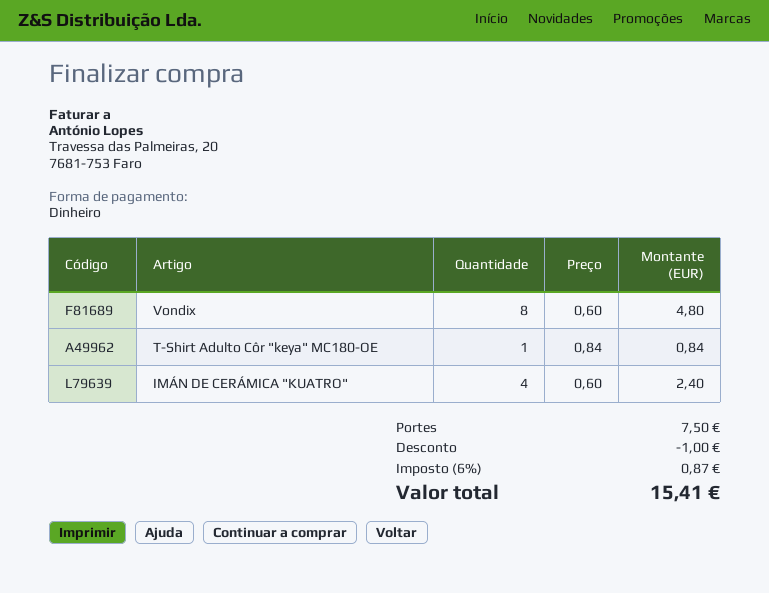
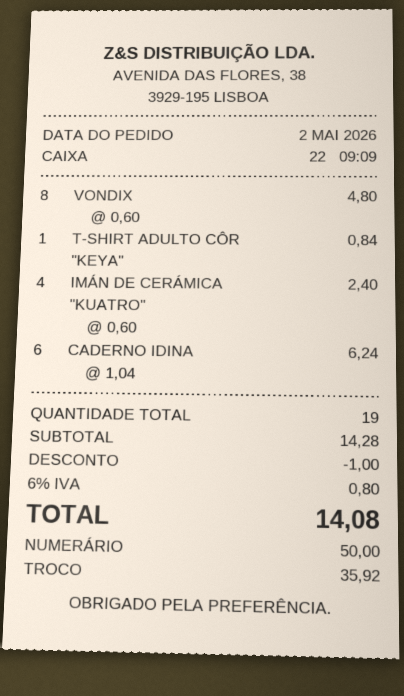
CADERNO IDINA: none -> 6 x 1.04 = 6.24
shipping: 7.50 -> none
tax: 6% = 0.87 -> 6% = 0.80
total: 15.41 -> 14.08

